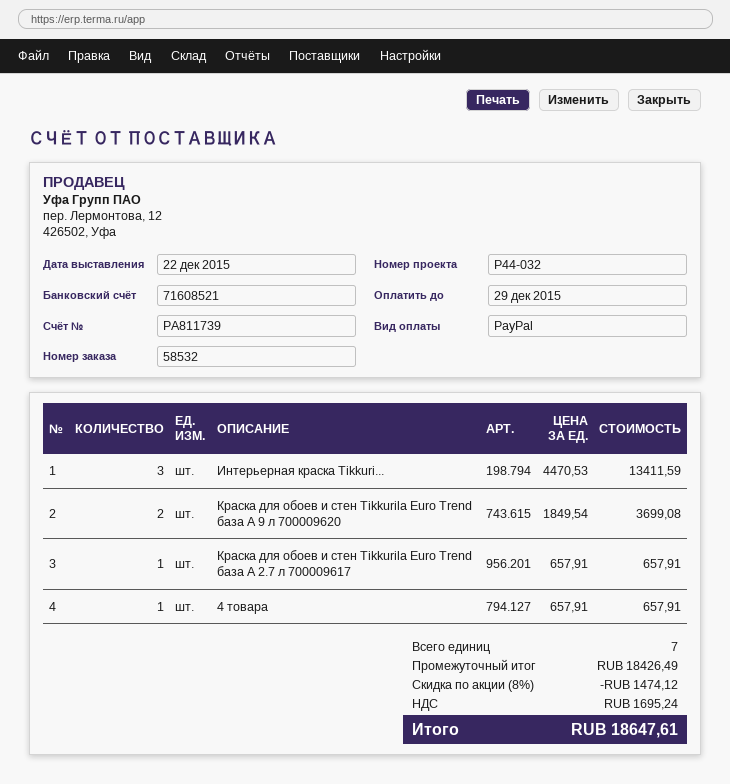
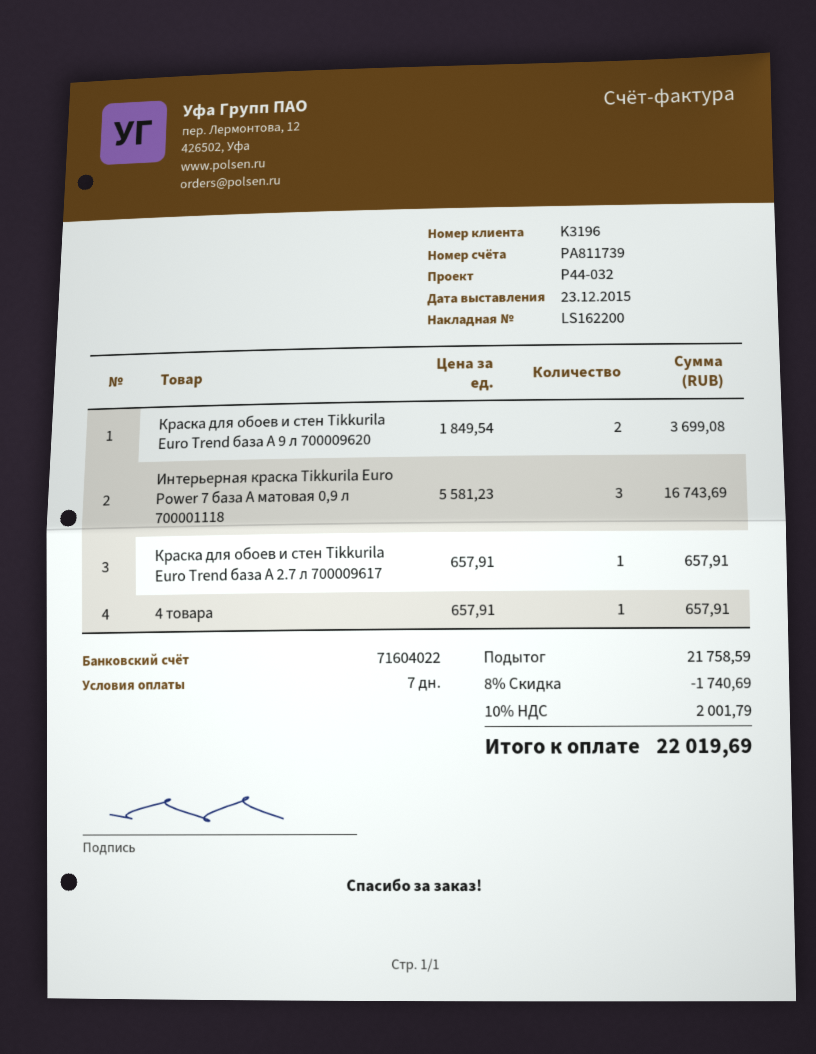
invoice date: 2015-12-22 -> 2015-12-23
bank account: 71608521 -> 71604022
Интерьерная краска Tikkuri...: 3 x 4470.53 = 13411.59 -> 3 x 5581.23 = 16743.69
subtotal: 18426.49 -> 21758.59
discount: 8% = 1474.12 -> 8% = 1740.69
tax: 1695.24 -> 2001.79
total: 18647.61 -> 22019.69

